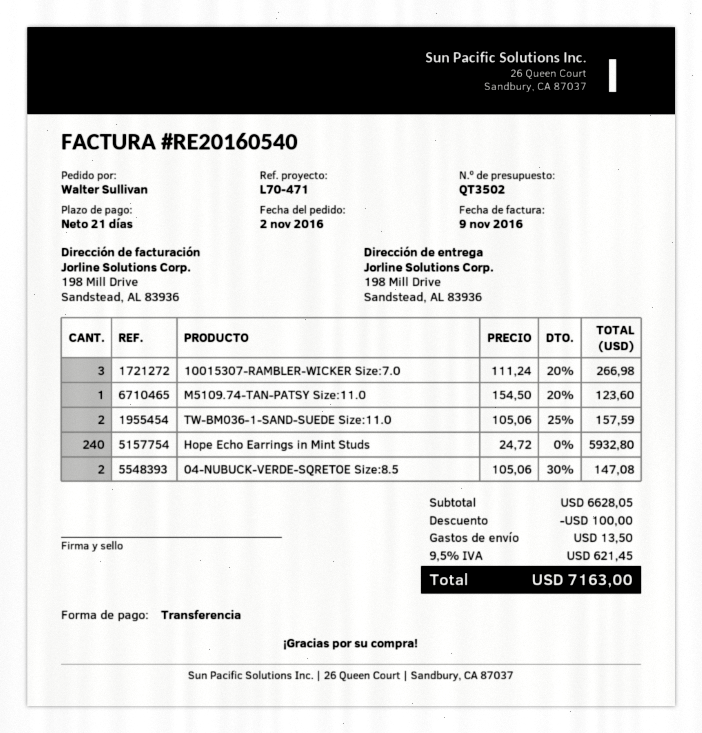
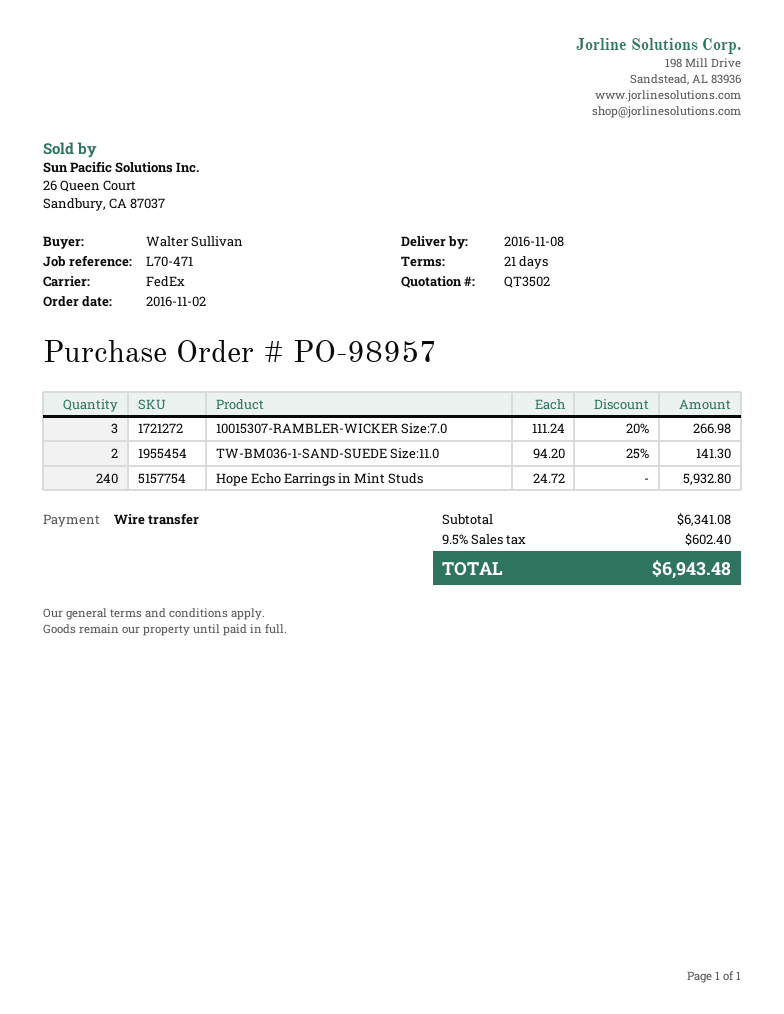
M5109.74-TAN-PATSY Size:11.0: 1 x 154.50 - 20% = 123.60 -> none
TW-BM036-1-SAND-SUEDE Size:11.0: 2 x 105.06 - 25% = 157.59 -> 2 x 94.20 - 25% = 141.30
04-NUBUCK-VERDE-SQRETOE Size:8.5: 2 x 105.06 - 30% = 147.08 -> none
subtotal: 6628.05 -> 6341.08
discount: 100.00 -> none
shipping: 13.50 -> none
tax: 9.5% = 621.45 -> 9.5% = 602.40
total: 7163.00 -> 6943.48

